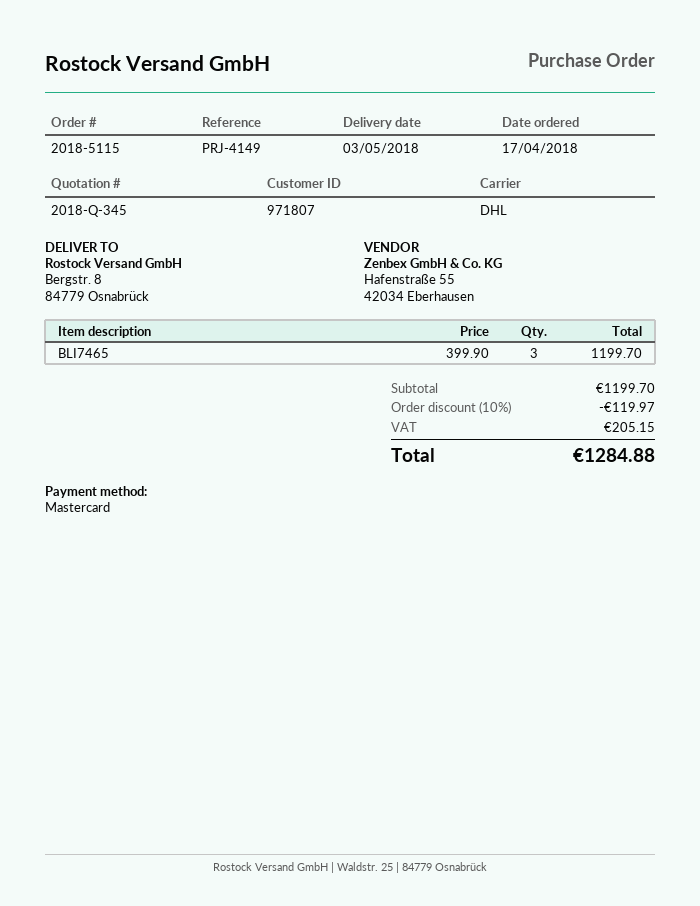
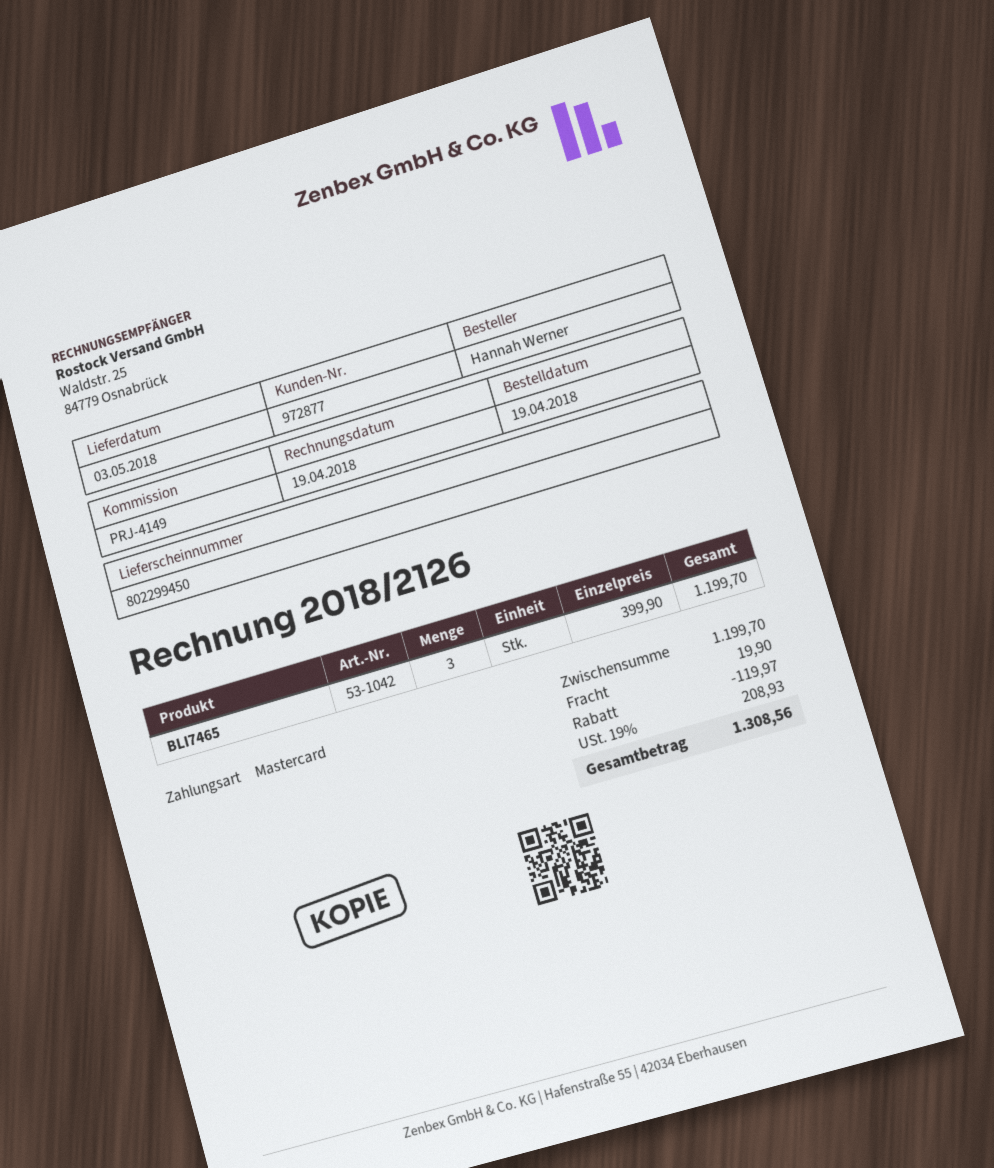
order date: 2018-04-17 -> 2018-04-19
customer number: 971807 -> 972877
shipping: none -> 19.90
tax: 205.15 -> 208.93
total: 1284.88 -> 1308.56

